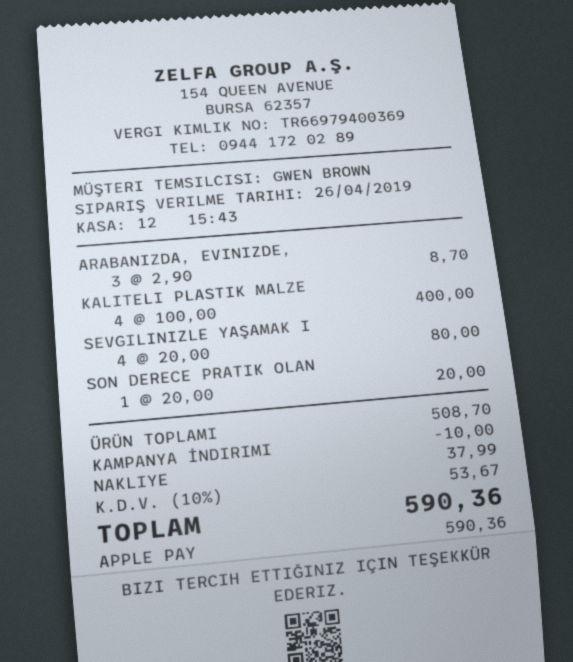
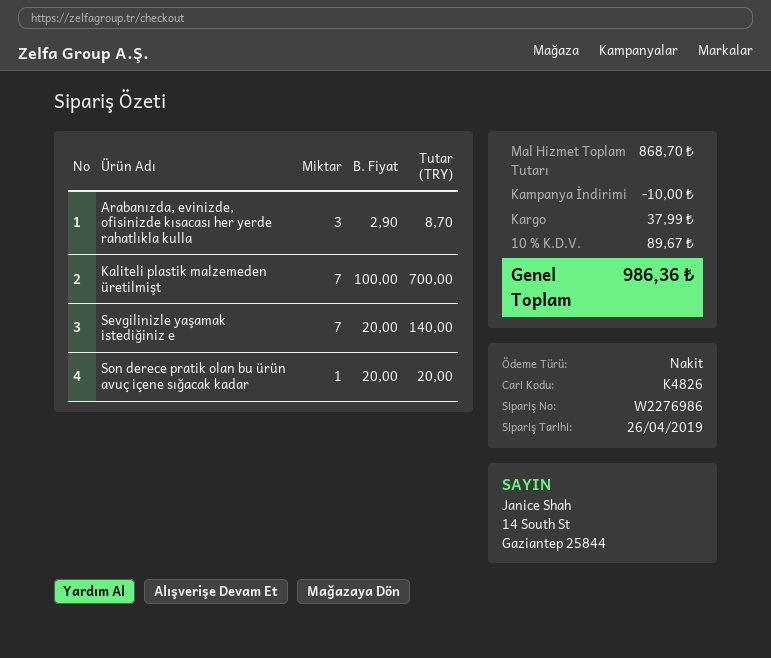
payment method: Apple Pay -> cash
KALITELI PLASTIK MALZE: 4 x 100.00 = 400.00 -> 7 x 100.00 = 700.00
SEVGILINIZLE YAŞAMAK I: 4 x 20.00 = 80.00 -> 7 x 20.00 = 140.00
subtotal: 508.70 -> 868.70
tax: 10% = 53.67 -> 10% = 89.67
total: 590.36 -> 986.36

